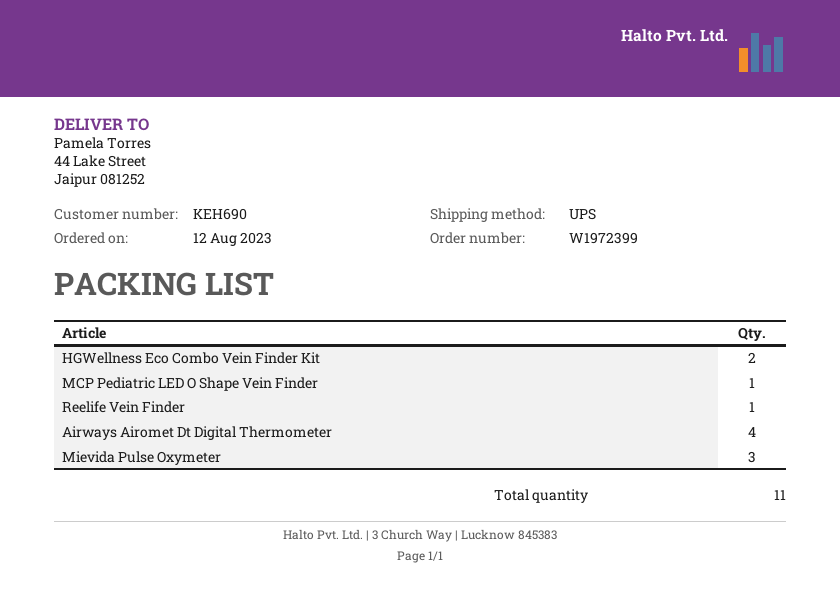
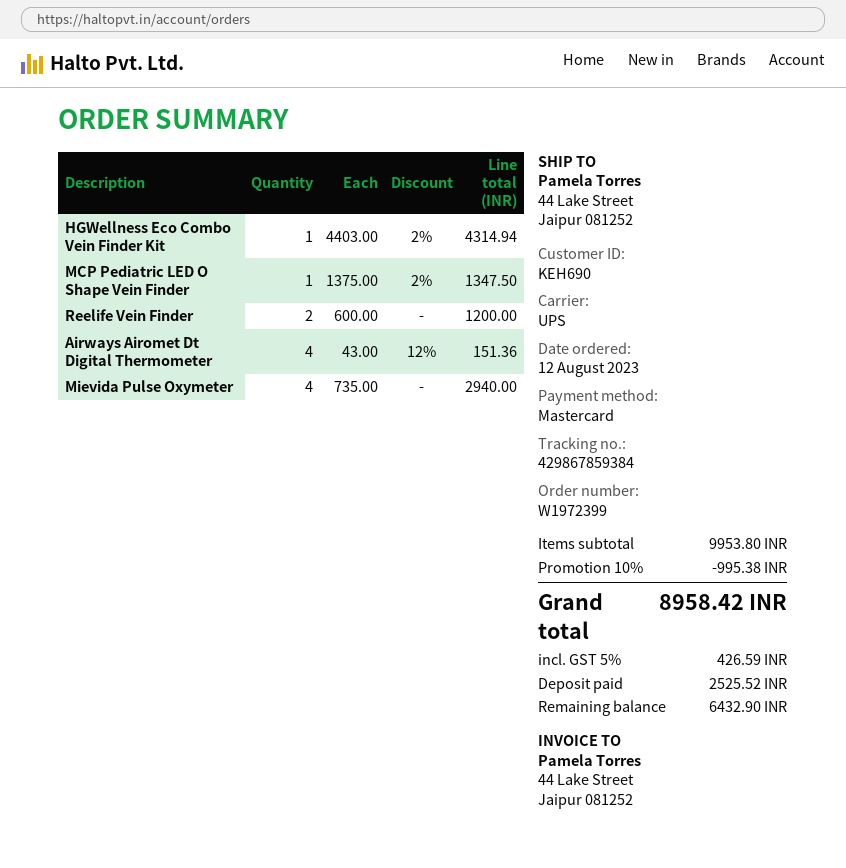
HGWellness Eco Combo Vein Finder Kit: 2 -> 1
Reelife Vein Finder: 1 -> 2
Mievida Pulse Oxymeter: 3 -> 4

